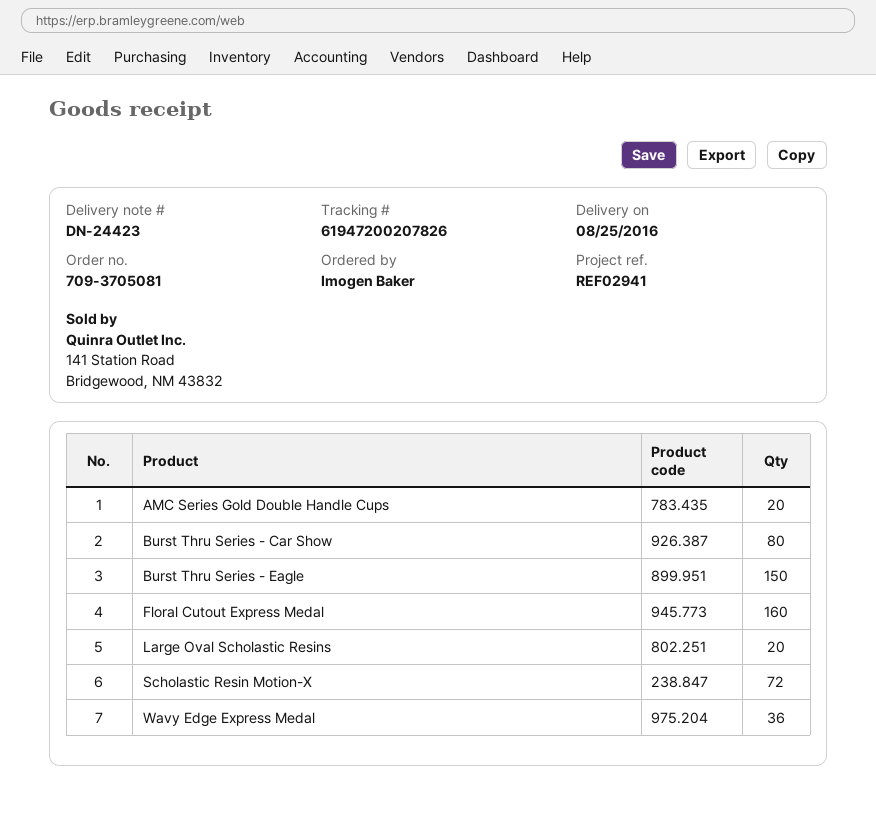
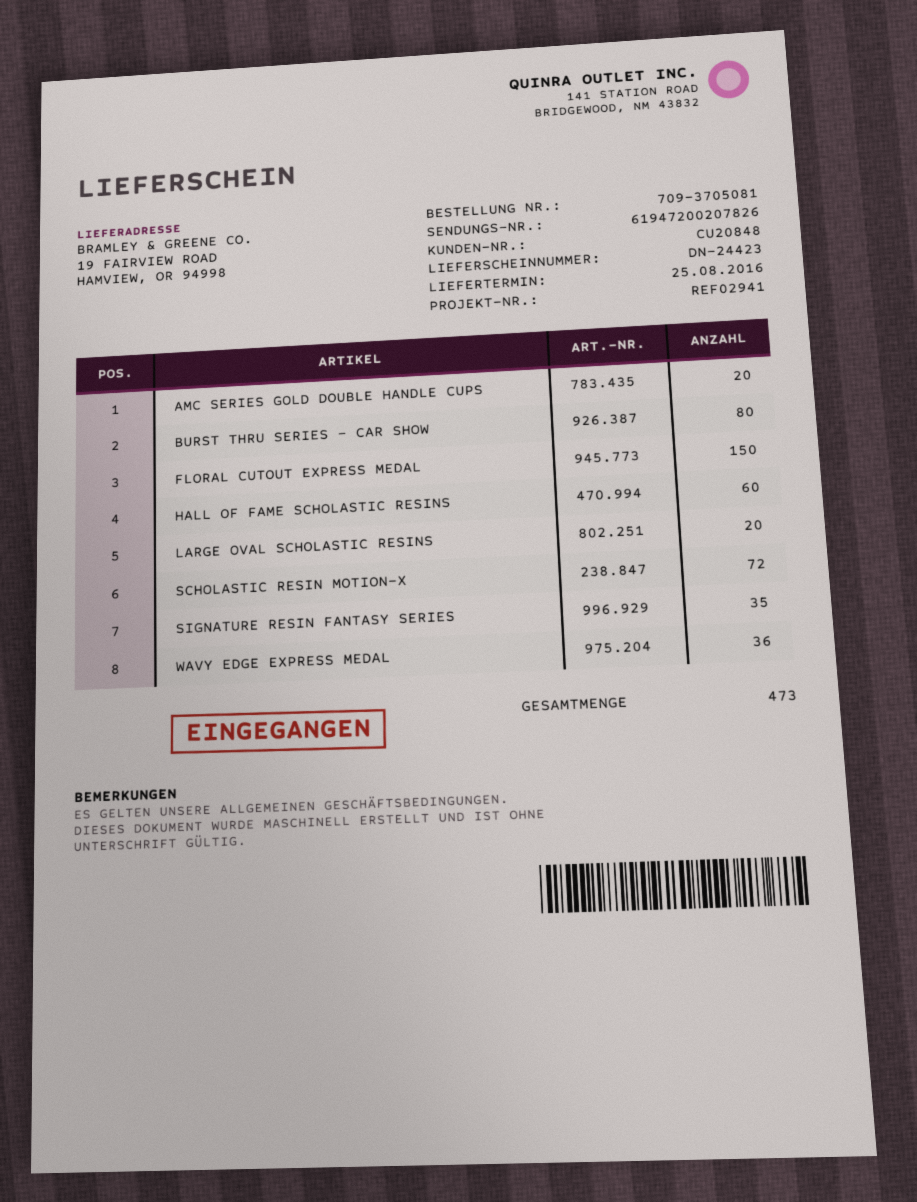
Burst Thru Series - Eagle: 150 -> none
Floral Cutout Express Medal: 160 -> 150
HALL OF FAME SCHOLASTIC RESINS: none -> 60
SIGNATURE RESIN FANTASY SERIES: none -> 35

